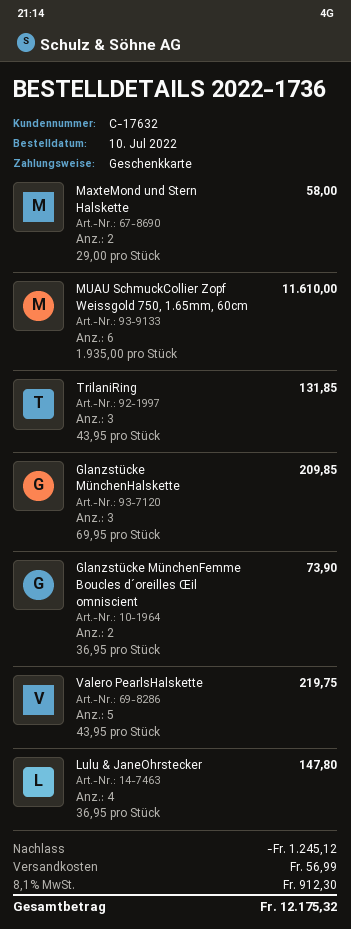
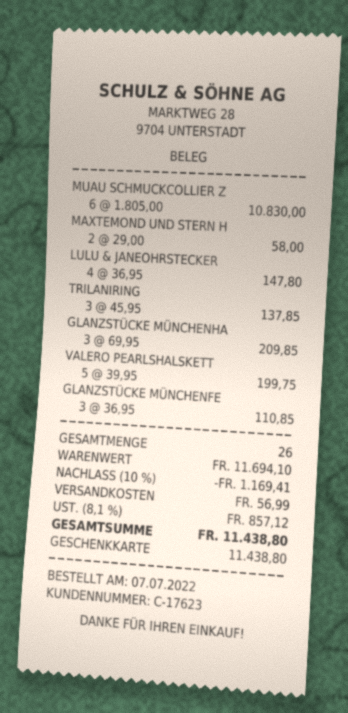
order date: 2022-07-10 -> 2022-07-07
customer number: C-17632 -> C-17623
MUAU SchmuckCollier Zopf Weissgold 750, 1.65mm, 60cm: 6 x 1935.00 = 11610.00 -> 6 x 1805.00 = 10830.00
TrilaniRing: 3 x 43.95 = 131.85 -> 3 x 45.95 = 137.85
Glanzstücke MünchenFemme Boucles d´oreilles Œil omniscient: 2 x 36.95 = 73.90 -> 3 x 36.95 = 110.85
Valero PearlsHalskette: 5 x 43.95 = 219.75 -> 5 x 39.95 = 199.75
discount: 1245.12 -> 1169.41
tax: 8.1% = 912.30 -> 8.1% = 857.12
total: 12175.32 -> 11438.80

